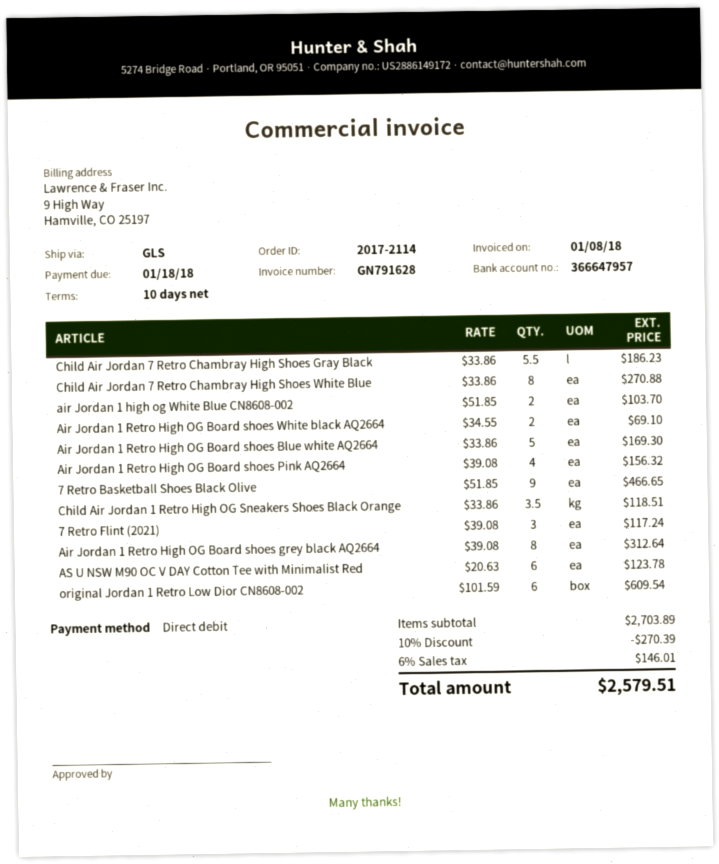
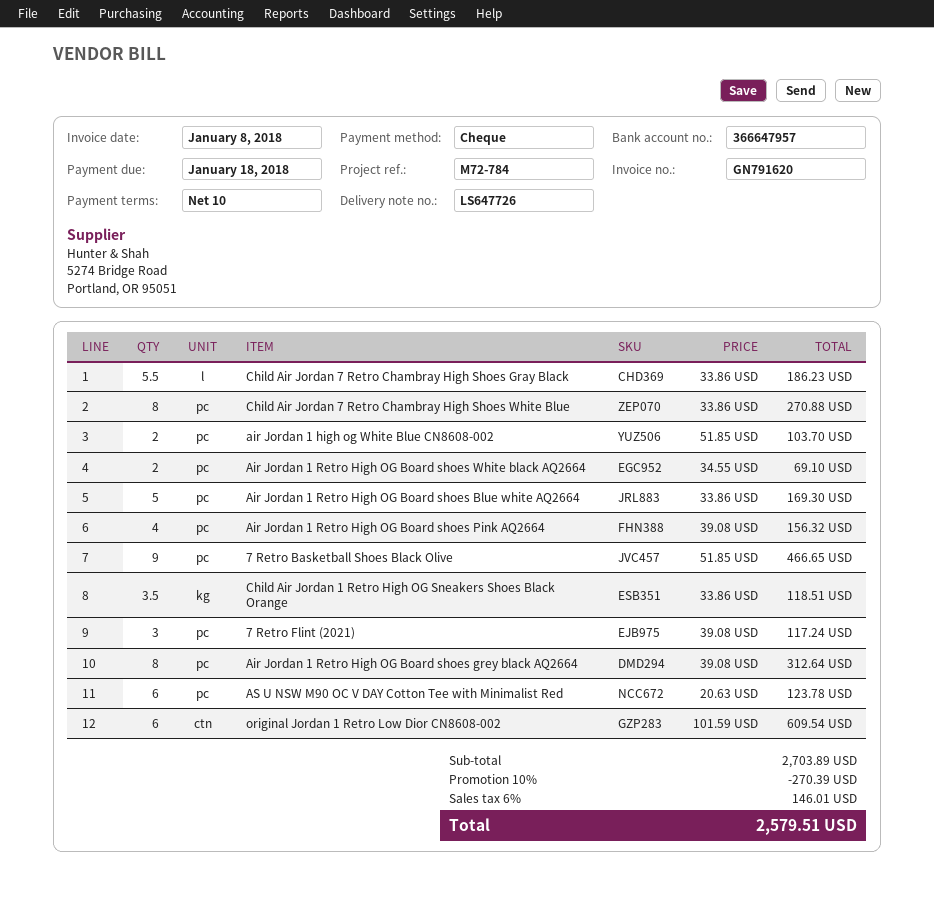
invoice number: GN791628 -> GN791620
payment method: direct debit -> cheque

